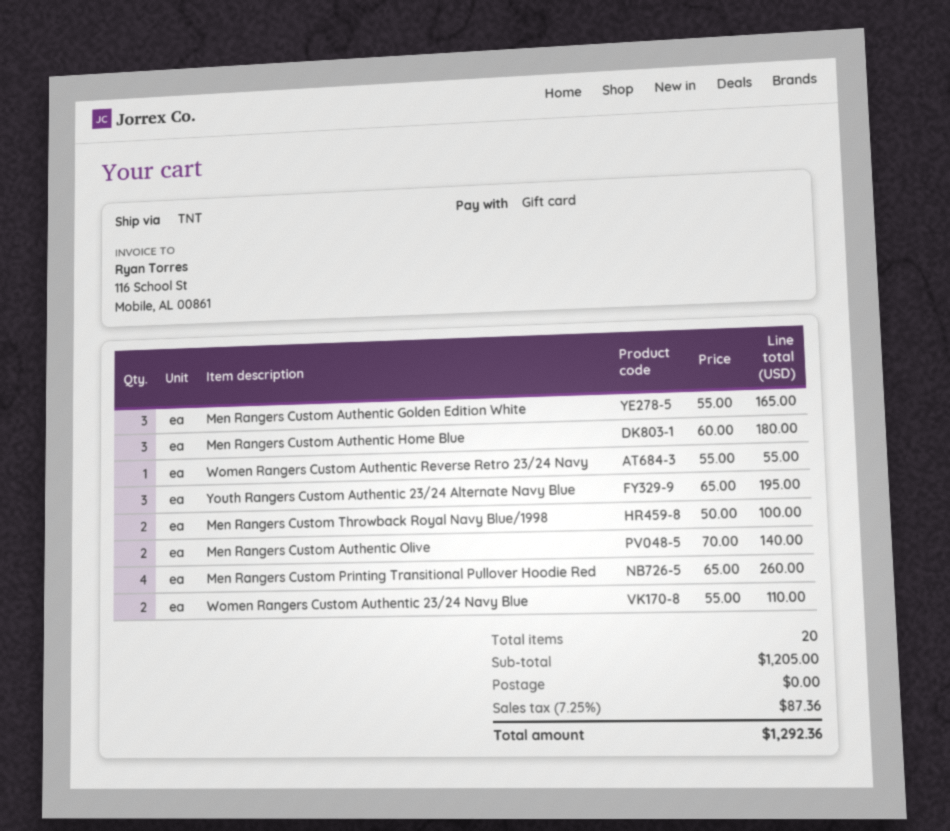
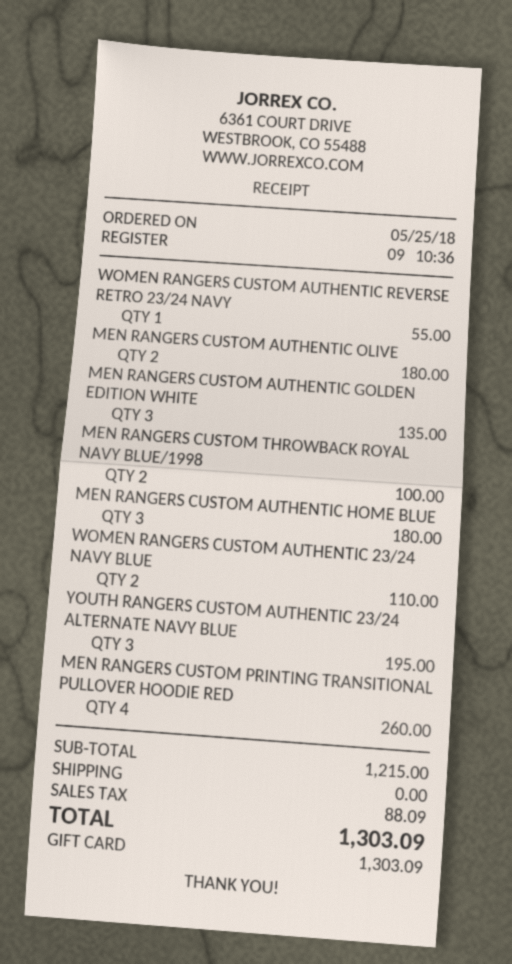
Men Rangers Custom Authentic Golden Edition White: 3 for 165.00 -> 3 for 135.00
Men Rangers Custom Authentic Olive: 2 for 140.00 -> 2 for 180.00
subtotal: 1205.00 -> 1215.00
tax: 87.36 -> 88.09
total: 1292.36 -> 1303.09

